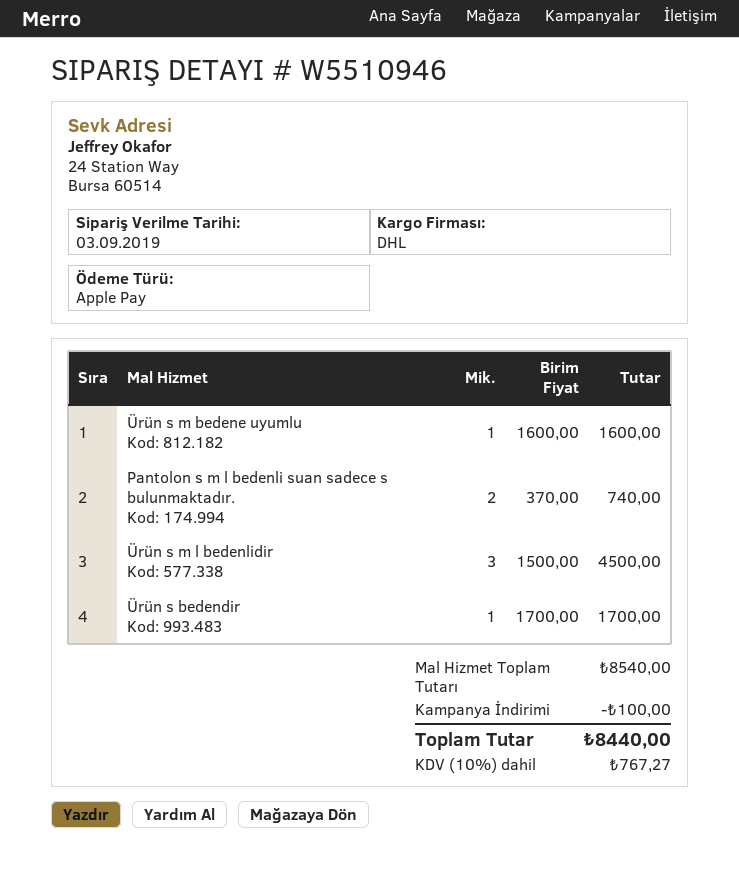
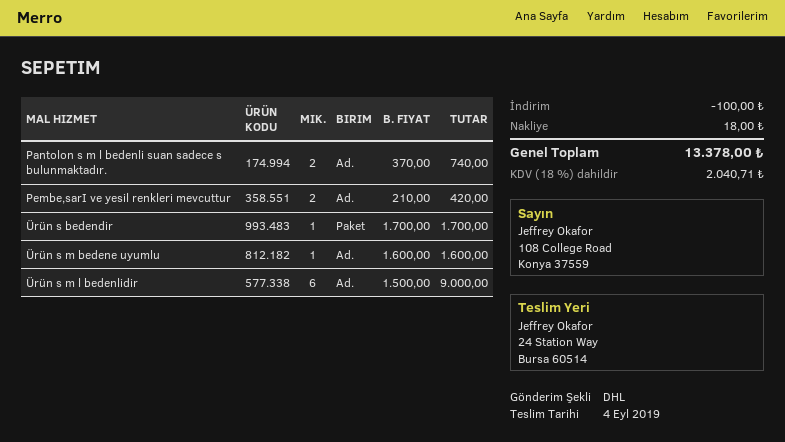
Ürün s m l bedenlidir: 3 x 1500.00 = 4500.00 -> 6 x 1500.00 = 9000.00
Pembe,sarI ve yesil renkleri mevcuttur: none -> 2 x 210.00 = 420.00
shipping: none -> 18.00
tax: 10% = 767.27 -> 18% = 2040.71
total: 8440.00 -> 13378.00

